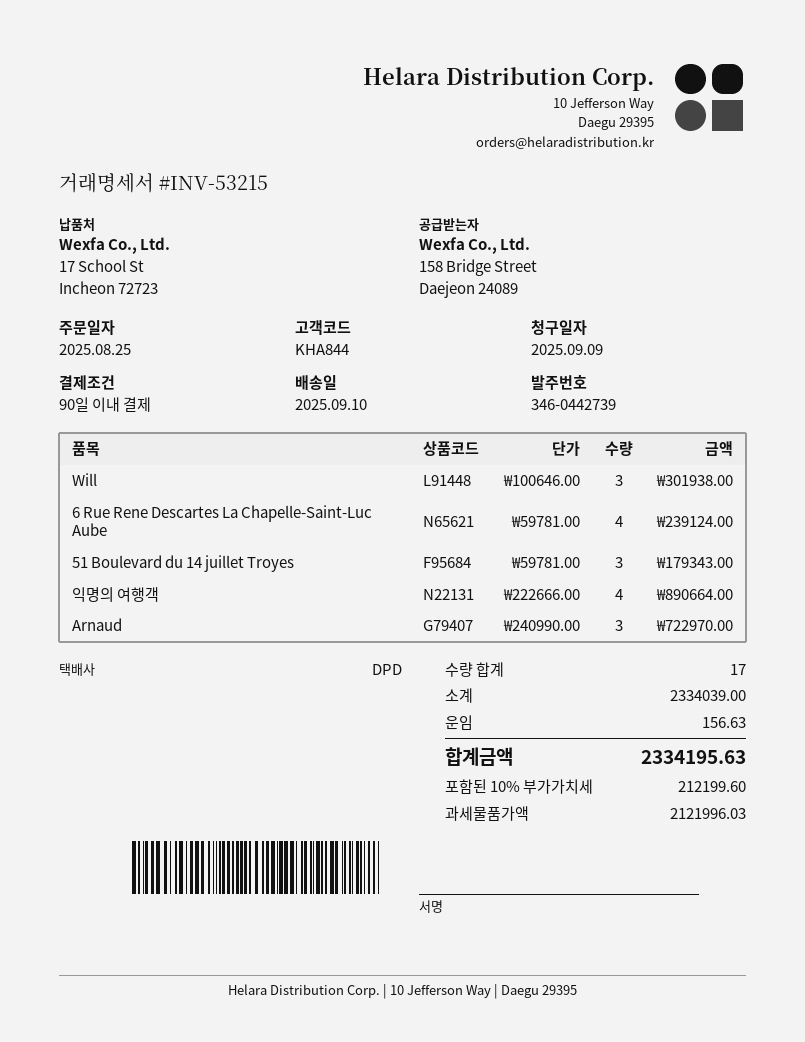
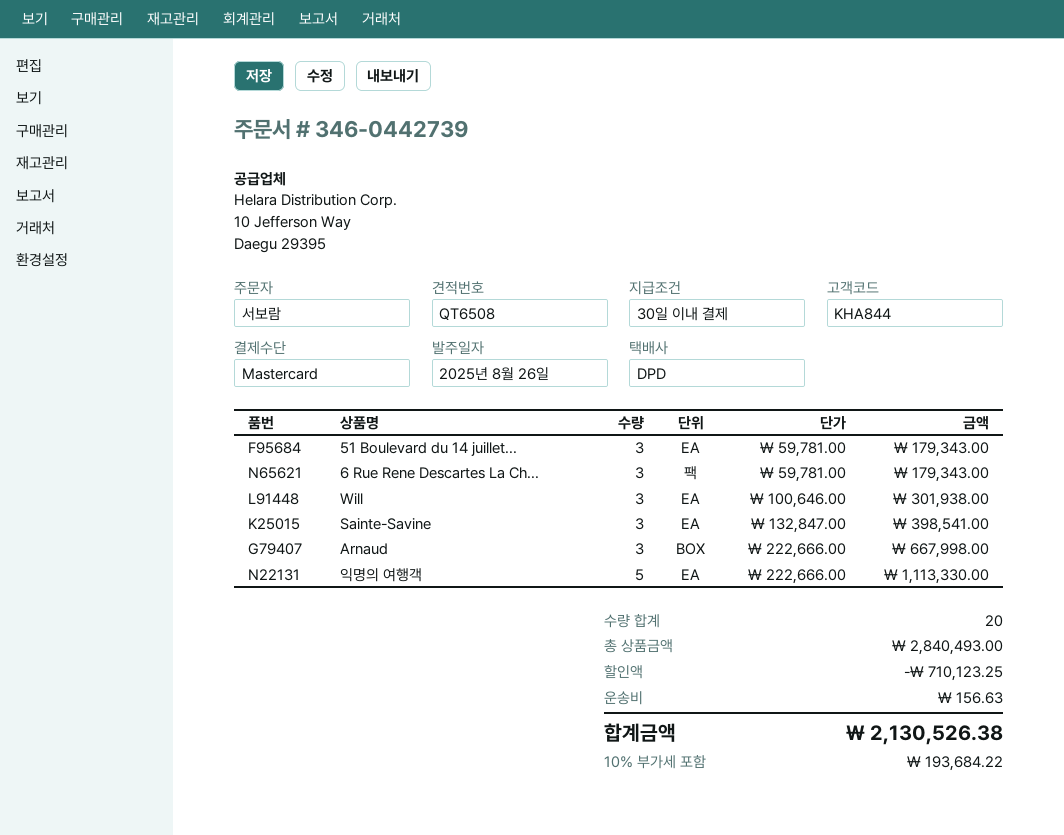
order date: 2025-08-25 -> 2025-08-26
payment terms: 90 days -> 30 days
6 Rue Rene Descartes La Chapelle-Saint-Luc Aube: 4 x 59781.00 = 239124.00 -> 3 x 59781.00 = 179343.00
익명의 여행객: 4 x 222666.00 = 890664.00 -> 5 x 222666.00 = 1113330.00
Arnaud: 3 x 240990.00 = 722970.00 -> 3 x 222666.00 = 667998.00
Sainte-Savine: none -> 3 x 132847.00 = 398541.00
total quantity: 17 -> 20
subtotal: 2334039.00 -> 2840493.00
discount: none -> 710123.25
tax: 10% = 212199.60 -> 10% = 193684.22
total: 2334195.63 -> 2130526.38

